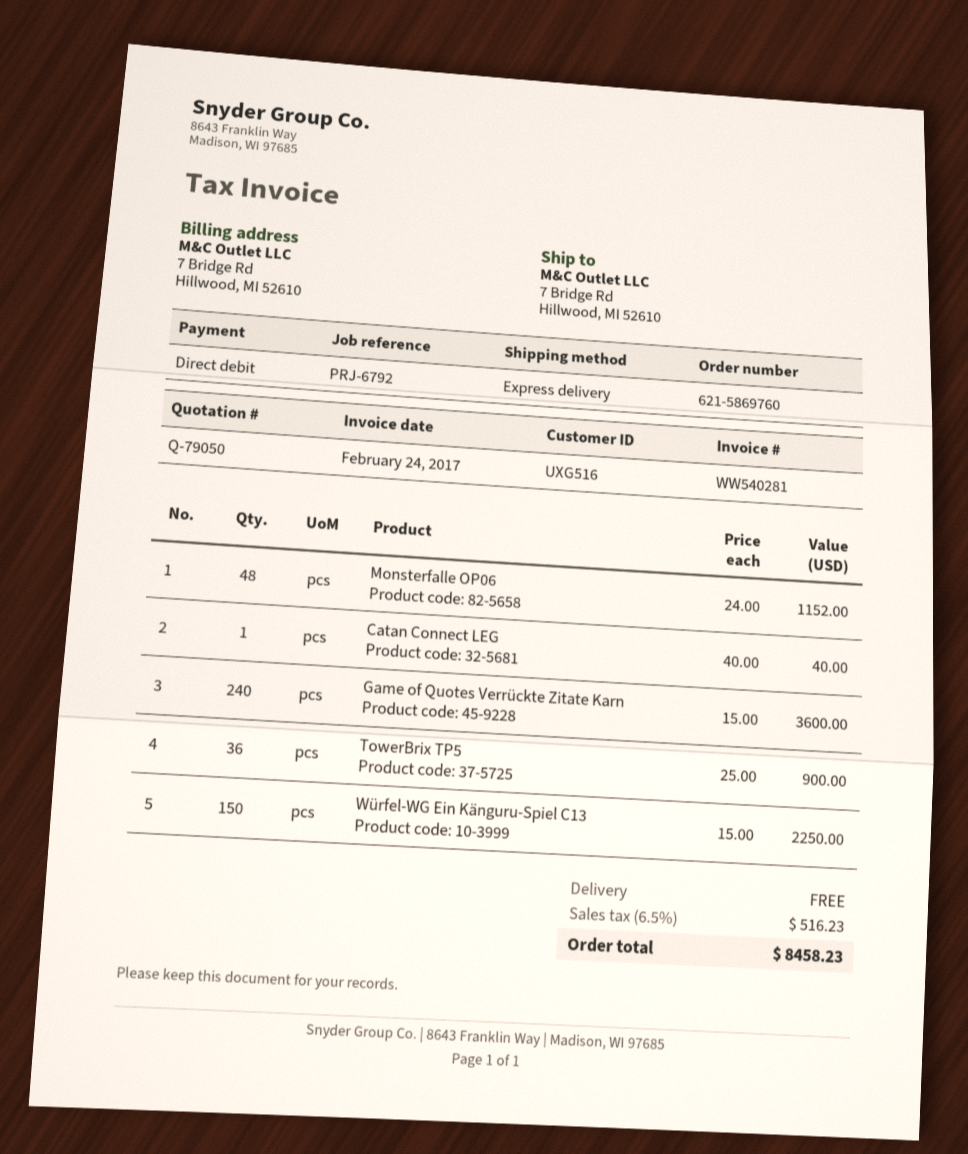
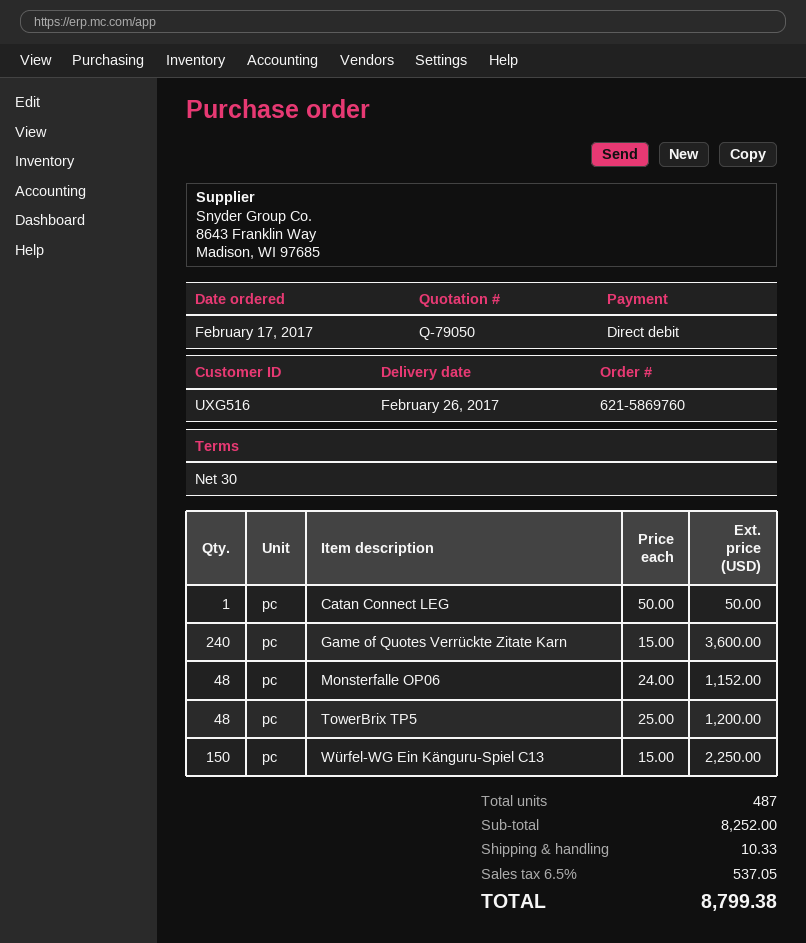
Catan Connect LEG: 1 x 40.00 = 40.00 -> 1 x 50.00 = 50.00
TowerBrix TP5: 36 x 25.00 = 900.00 -> 48 x 25.00 = 1200.00
shipping: 0.00 -> 10.33
tax: 6.5% = 516.23 -> 6.5% = 537.05
total: 8458.23 -> 8799.38

